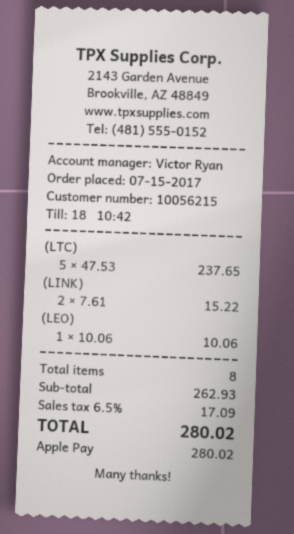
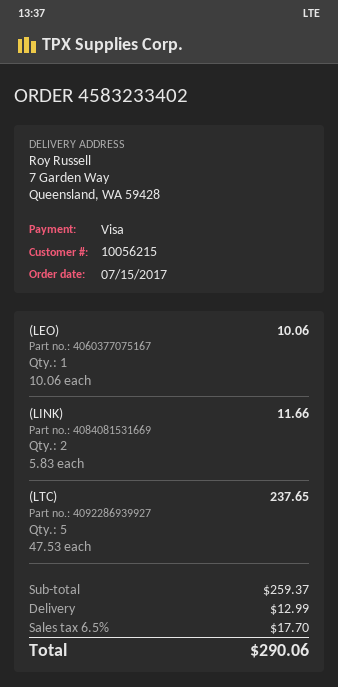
payment method: Apple Pay -> Visa
(LINK): 2 x 7.61 = 15.22 -> 2 x 5.83 = 11.66
subtotal: 262.93 -> 259.37
shipping: none -> 12.99
tax: 6.5% = 17.09 -> 6.5% = 17.70
total: 280.02 -> 290.06

